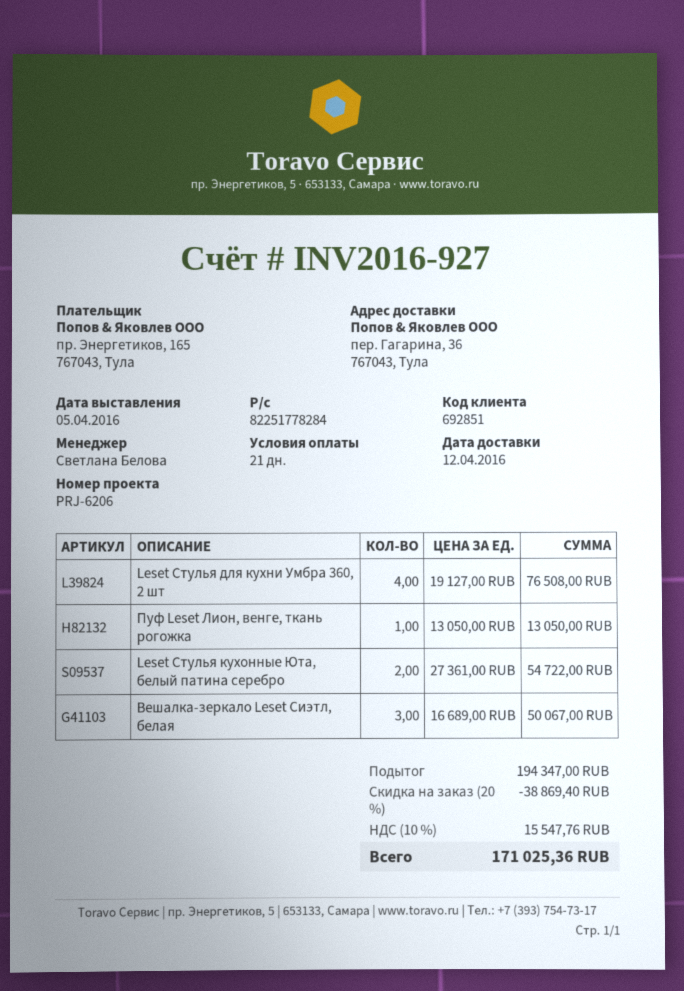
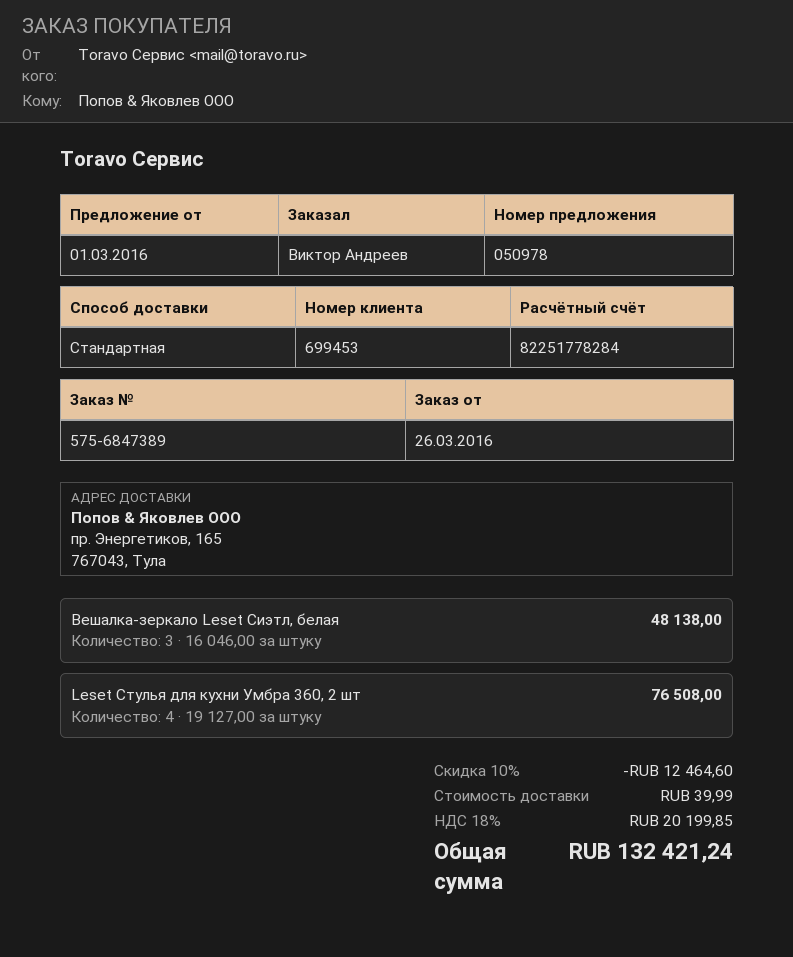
customer number: 692851 -> 699453
ship to: пер. Гагарина, 36, 767043, Тула -> пр. Энергетиков, 165, 767043, Тула
Пуф Leset Лион, венге, ткань рогожка: 1 x 13050.00 = 13050.00 -> none
Leset Стулья кухонные Юта, белый патина серебро: 2 x 27361.00 = 54722.00 -> none
Вешалка-зеркало Leset Сиэтл, белая: 3 x 16689.00 = 50067.00 -> 3 x 16046.00 = 48138.00
discount: 20% = 38869.40 -> 10% = 12464.60
shipping: none -> 39.99
tax: 10% = 15547.76 -> 18% = 20199.85
total: 171025.36 -> 132421.24

